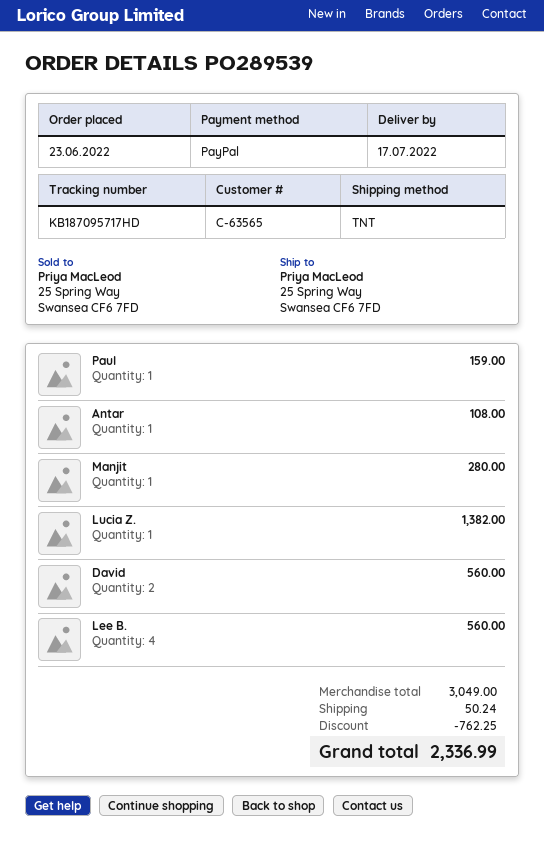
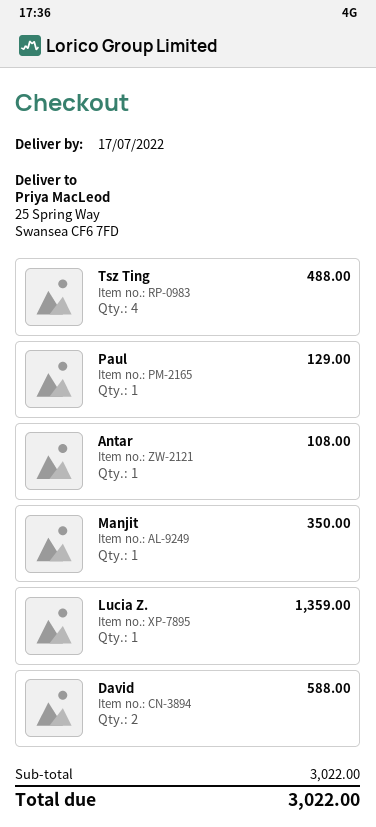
Paul: 1 for 159.00 -> 1 for 129.00
Manjit: 1 for 280.00 -> 1 for 350.00
Lucia Z.: 1 for 1382.00 -> 1 for 1359.00
David: 2 for 560.00 -> 2 for 588.00
Lee B.: 4 for 560.00 -> none
Tsz Ting: none -> 4 for 488.00
subtotal: 3049.00 -> 3022.00
discount: 762.25 -> none
shipping: 50.24 -> none
total: 2336.99 -> 3022.00

